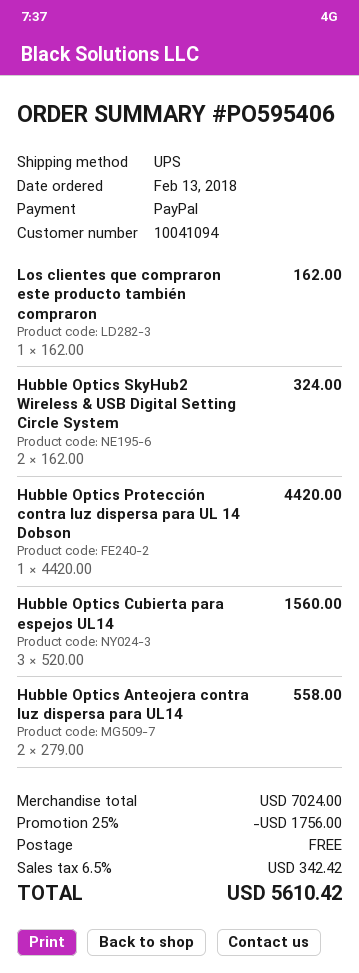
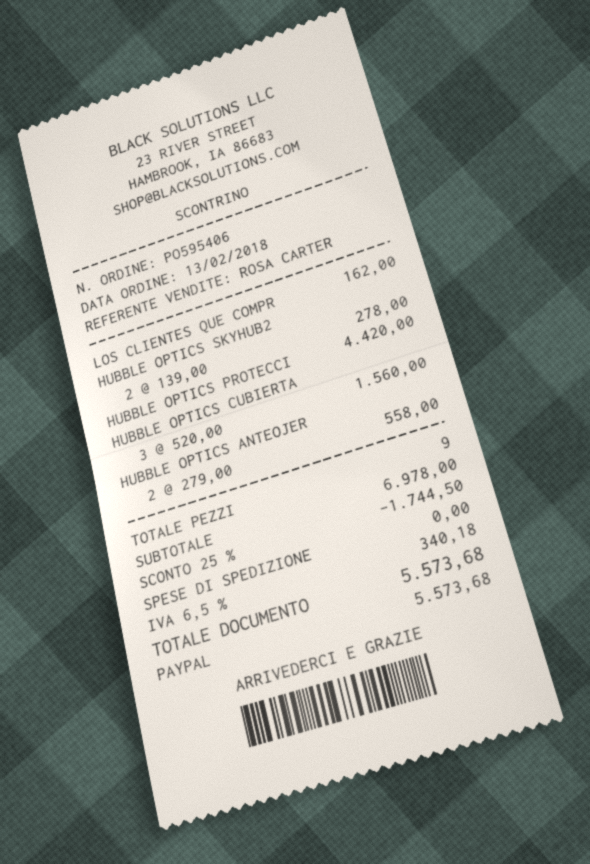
Hubble Optics SkyHub2 Wireless & USB Digital Setting Circle System: 2 x 162.00 = 324.00 -> 2 x 139.00 = 278.00
subtotal: 7024.00 -> 6978.00
discount: 25% = 1756.00 -> 25% = 1744.50
tax: 6.5% = 342.42 -> 6.5% = 340.18
total: 5610.42 -> 5573.68

